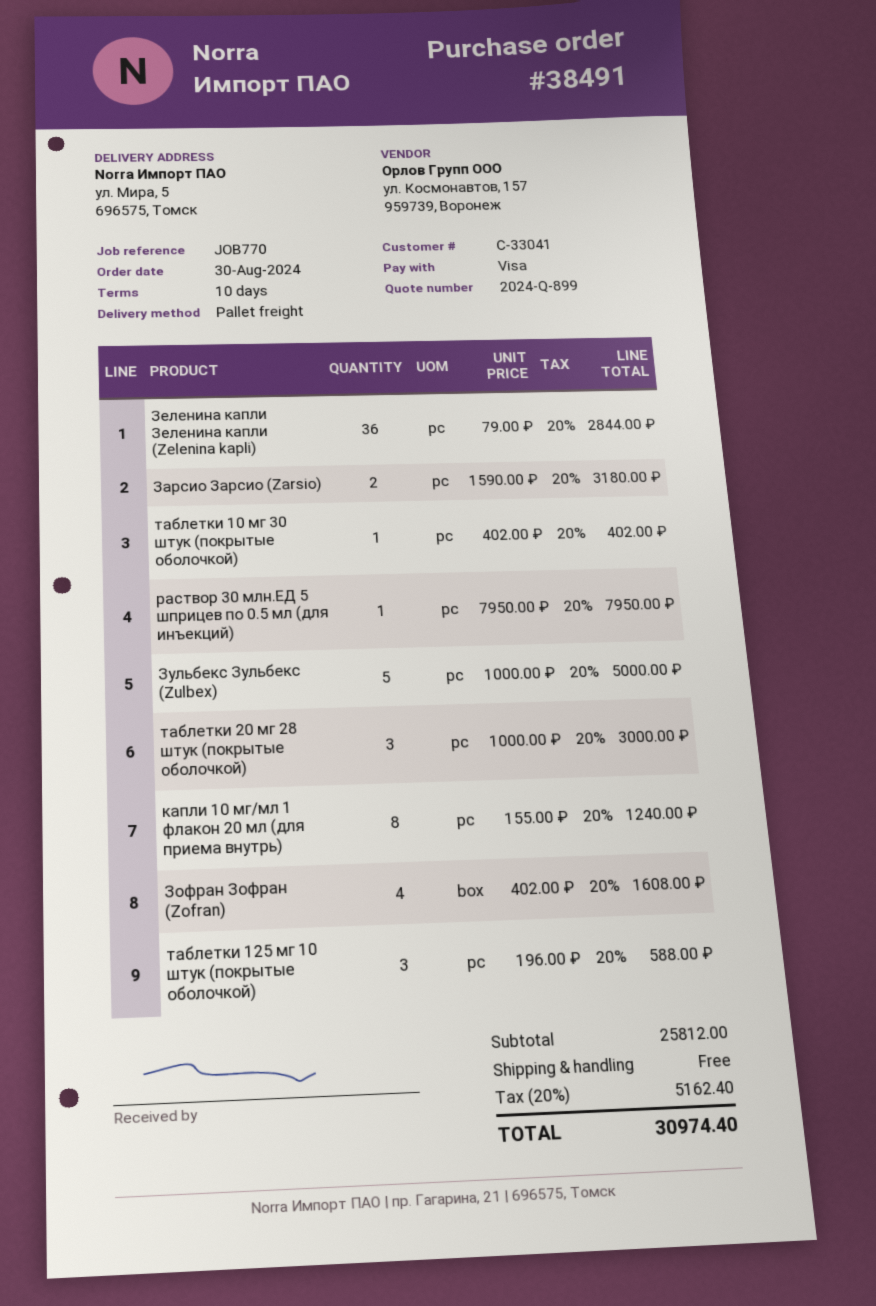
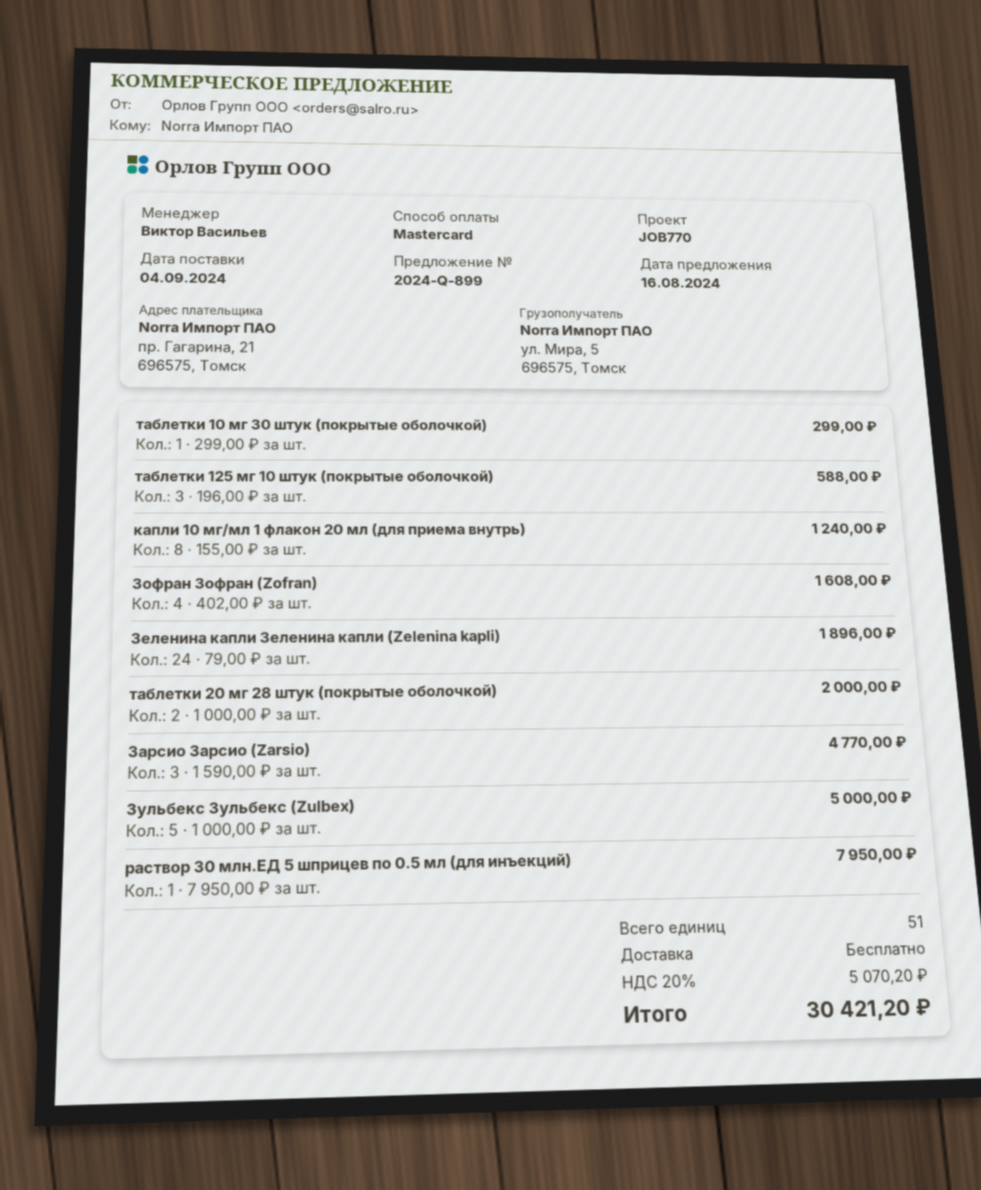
payment method: Visa -> Mastercard
Зеленина капли Зеленина капли (Zelenina kapli): 36 x 79.00 = 2844.00 -> 24 x 79.00 = 1896.00
Зарсио Зарсио (Zarsio): 2 x 1590.00 = 3180.00 -> 3 x 1590.00 = 4770.00
таблетки 10 мг 30 штук (покрытые оболочкой): 1 x 402.00 = 402.00 -> 1 x 299.00 = 299.00
таблетки 20 мг 28 штук (покрытые оболочкой): 3 x 1000.00 = 3000.00 -> 2 x 1000.00 = 2000.00
tax: 20% = 5162.40 -> 20% = 5070.20
total: 30974.40 -> 30421.20

